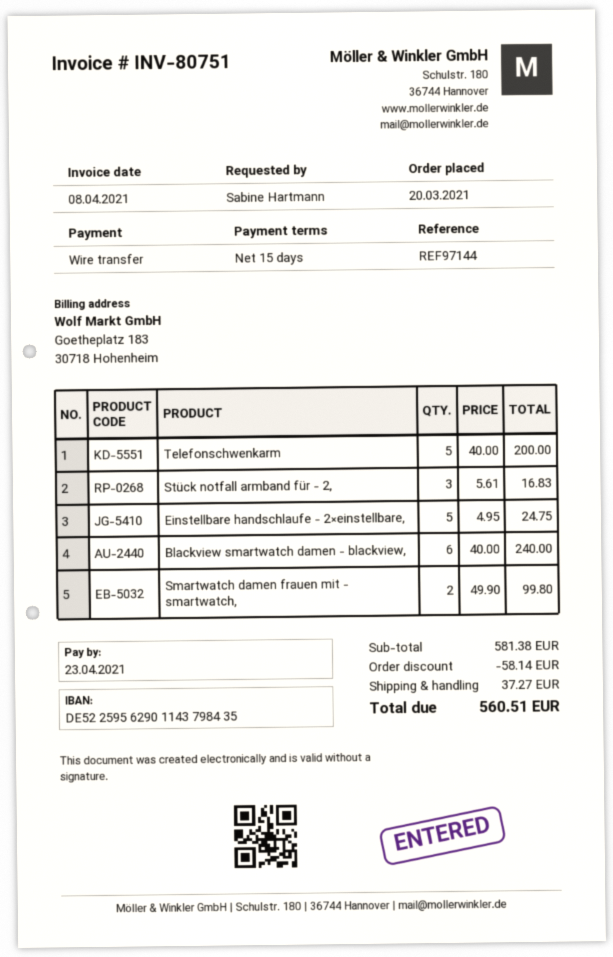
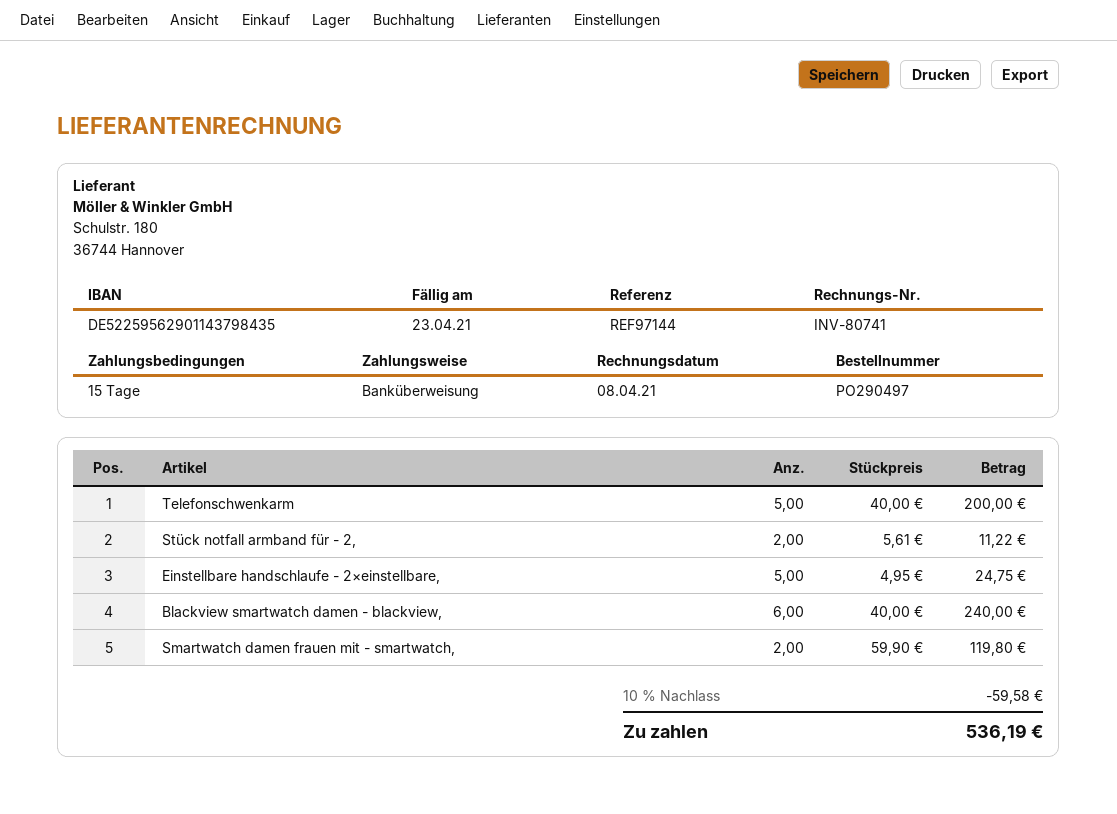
invoice number: INV-80751 -> INV-80741
Stück notfall armband für - 2,: 3 x 5.61 = 16.83 -> 2 x 5.61 = 11.22
Smartwatch damen frauen mit - smartwatch,: 2 x 49.90 = 99.80 -> 2 x 59.90 = 119.80
discount: 58.14 -> 59.58
shipping: 37.27 -> none
total: 560.51 -> 536.19

